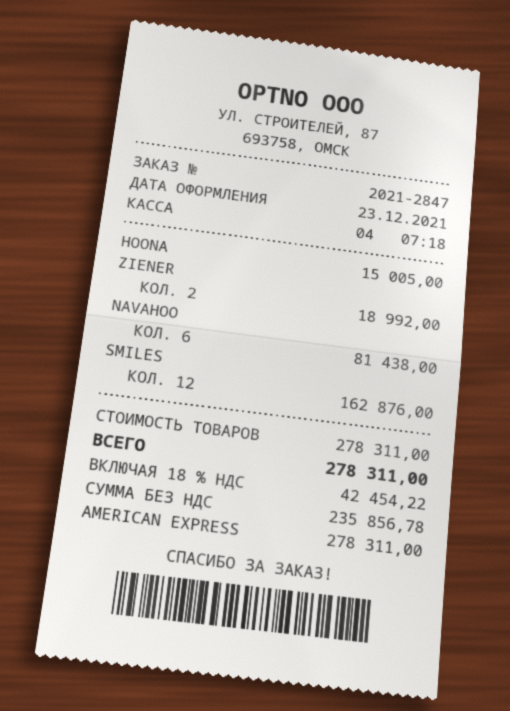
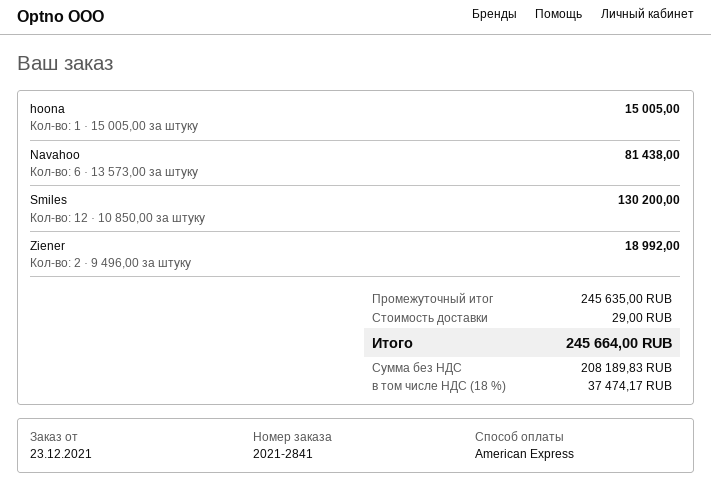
order number: 2021-2847 -> 2021-2841
SMILES: 12 for 162876.00 -> 12 for 130200.00
subtotal: 278311.00 -> 245635.00
shipping: none -> 29.00
net: 235856.78 -> 208189.83
tax: 18% = 42454.22 -> 18% = 37474.17
total: 278311.00 -> 245664.00

